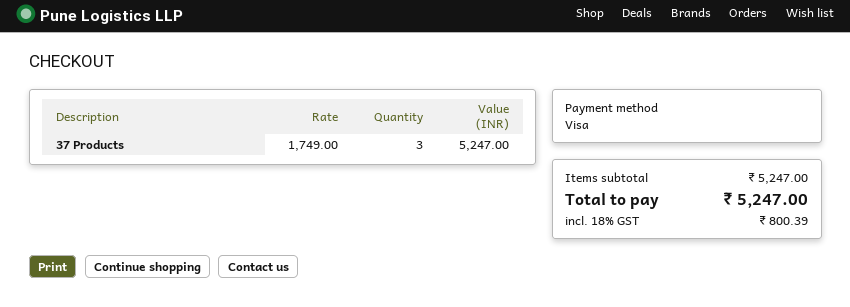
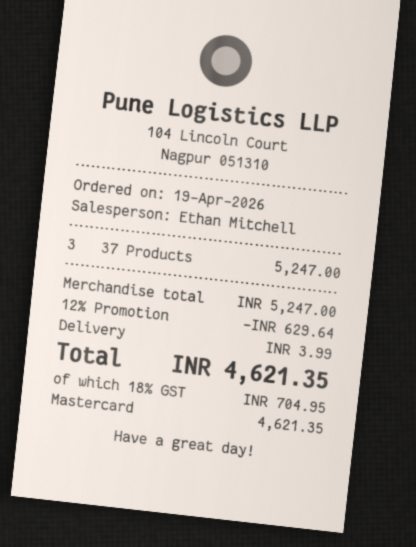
payment method: Visa -> Mastercard
discount: none -> 12% = 629.64
shipping: none -> 3.99
tax: 18% = 800.39 -> 18% = 704.95
total: 5247.00 -> 4621.35

